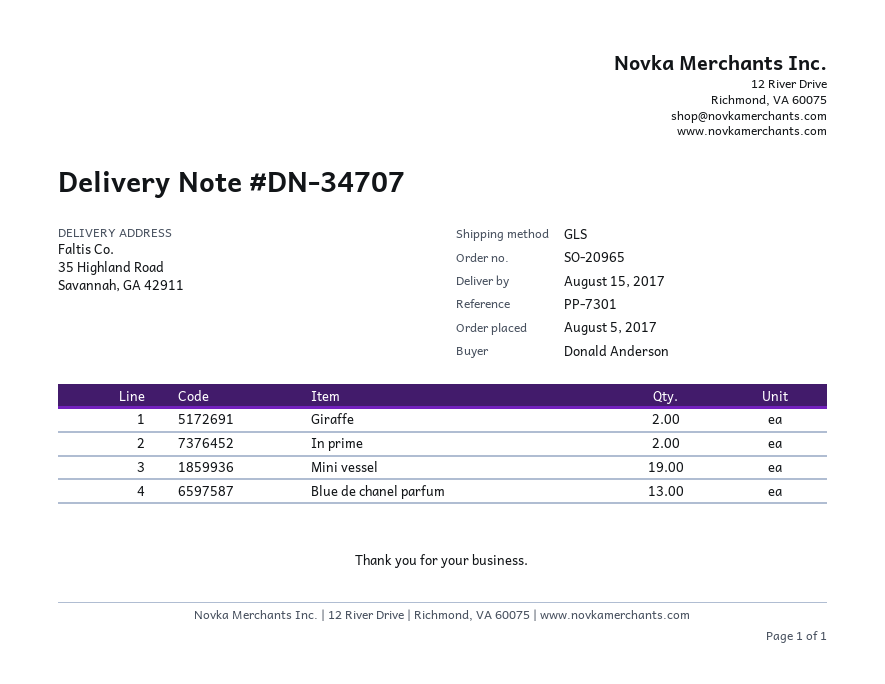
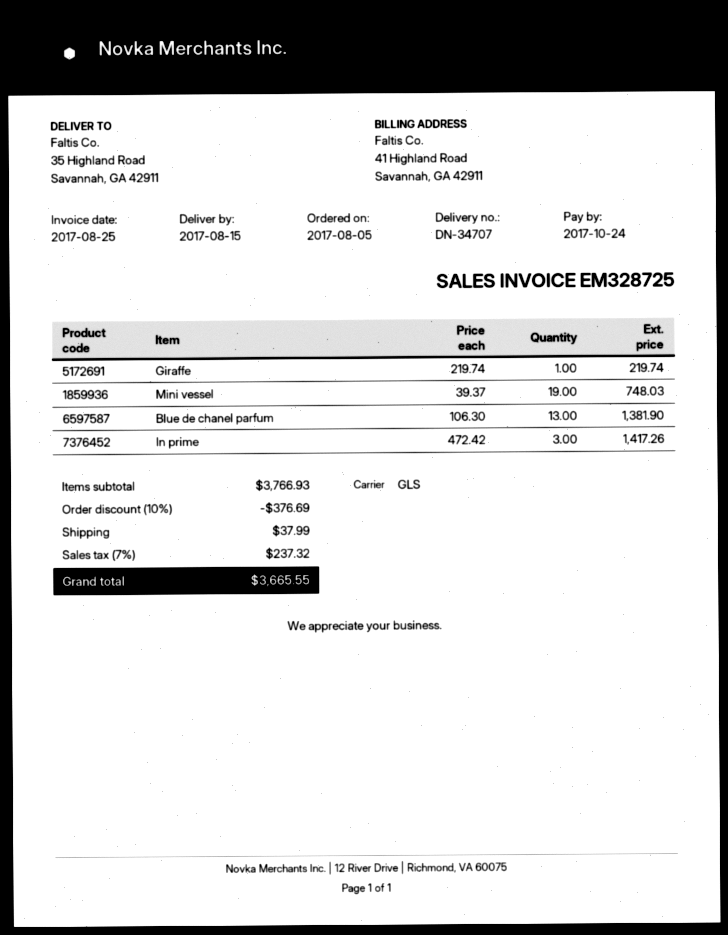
Giraffe: 2 -> 1
In prime: 2 -> 3

